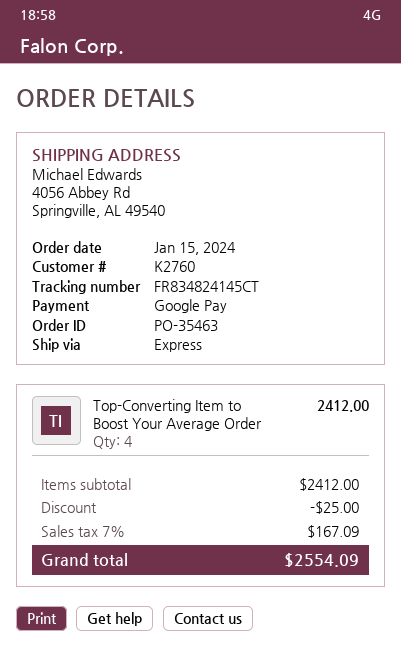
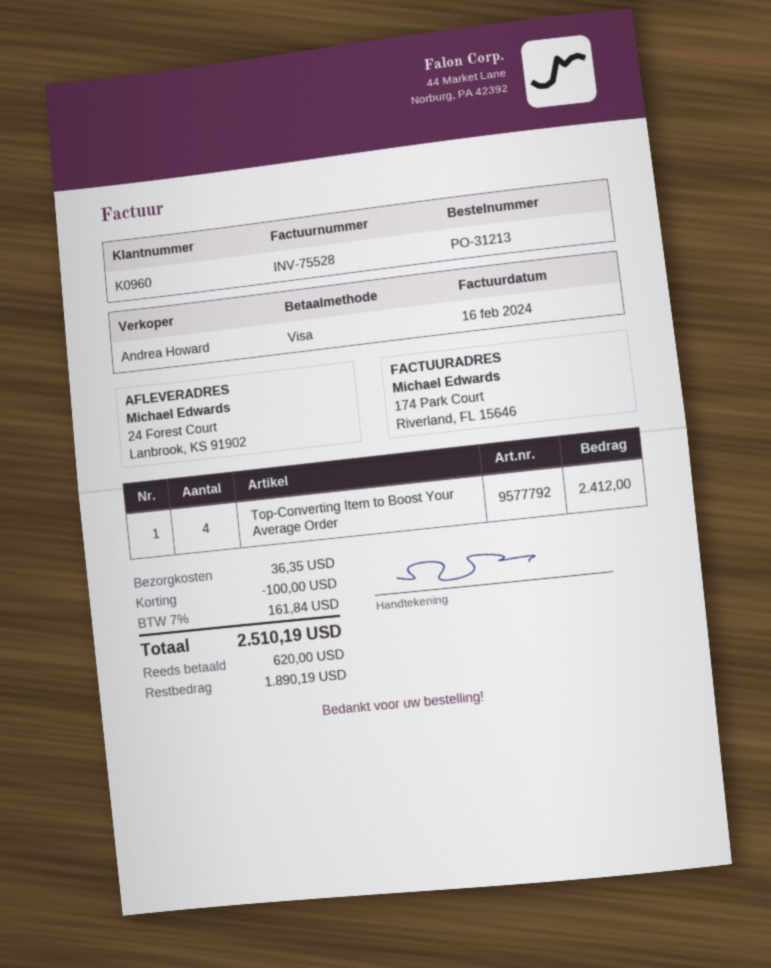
order number: PO-35463 -> PO-31213
customer number: K2760 -> K0960
payment method: Google Pay -> Visa
ship to: 4056 Abbey Rd, Springville, AL 49540 -> 24 Forest Court, Lanbrook, KS 91902
discount: 25.00 -> 100.00
shipping: none -> 36.35
tax: 7% = 167.09 -> 7% = 161.84
total: 2554.09 -> 2510.19

